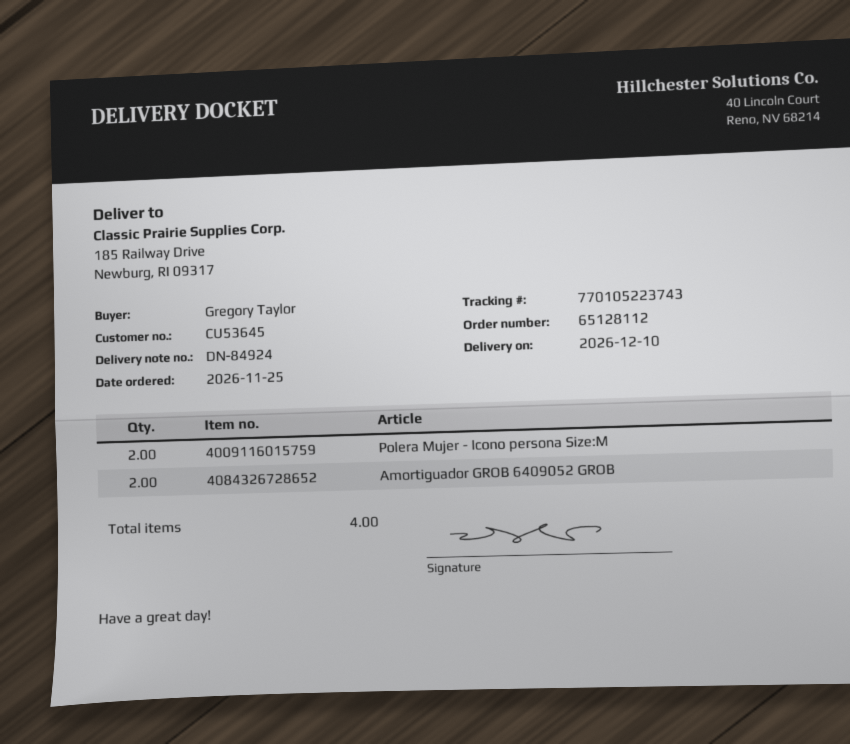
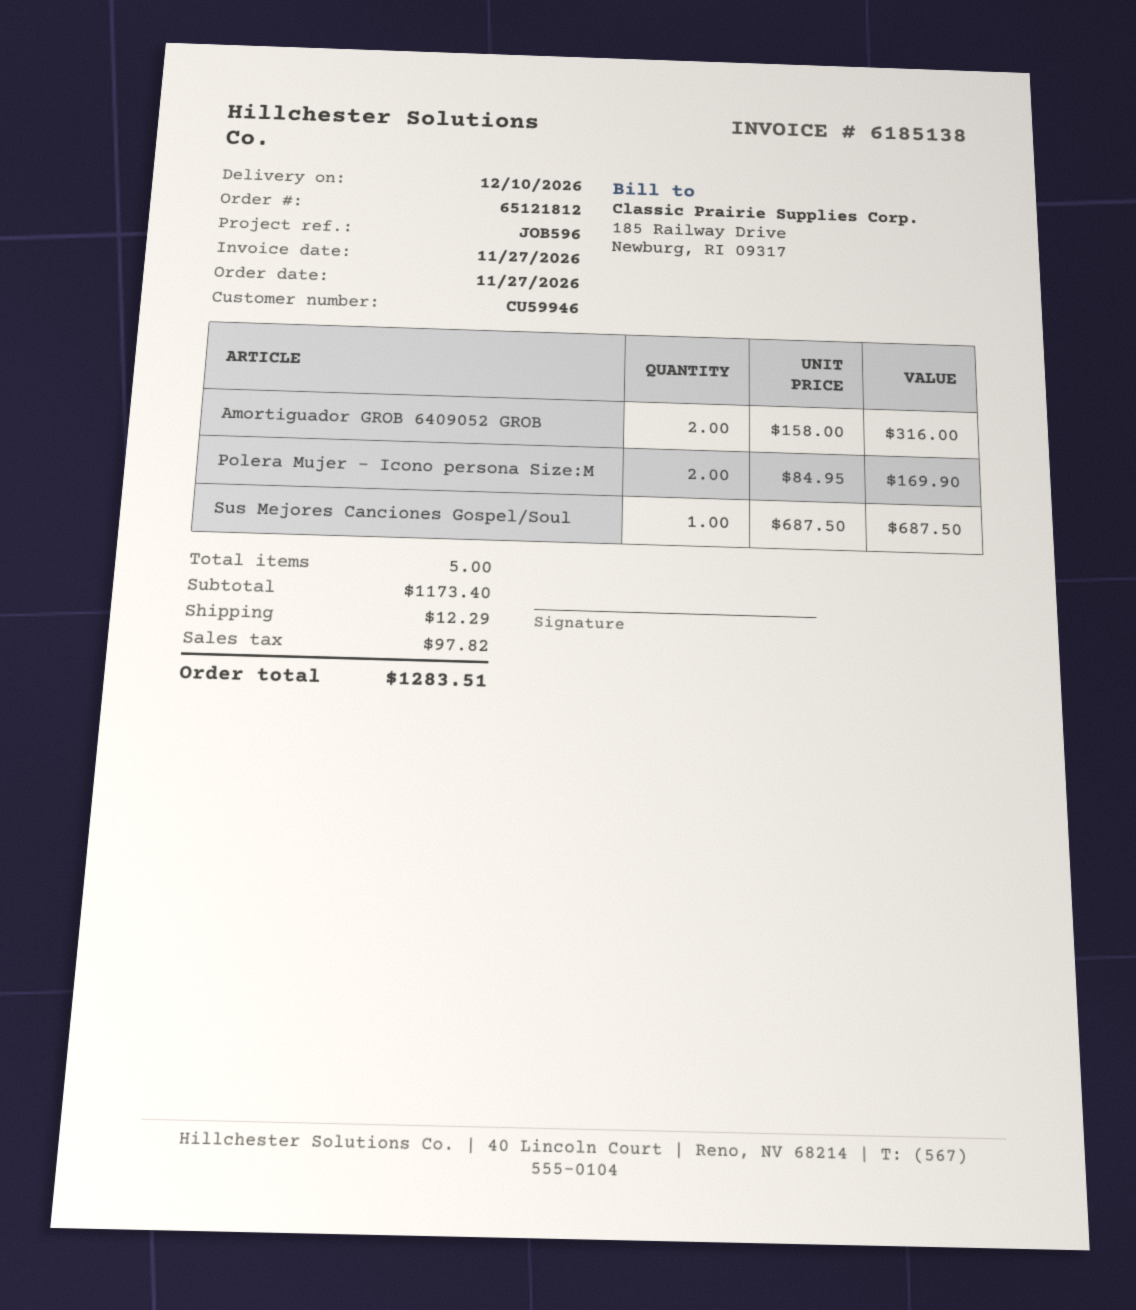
order number: 65128112 -> 65121812
order date: 2026-11-25 -> 2026-11-27
customer number: CU53645 -> CU59946
Sus Mejores Canciones Gospel/Soul: none -> 1
total quantity: 4 -> 5

